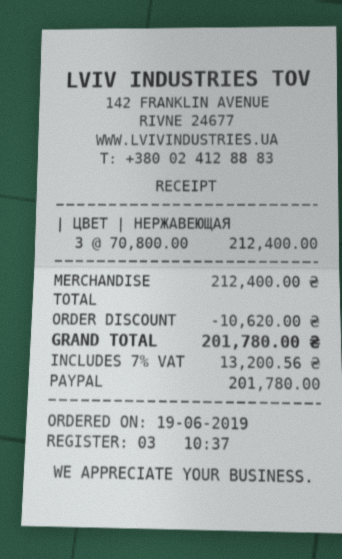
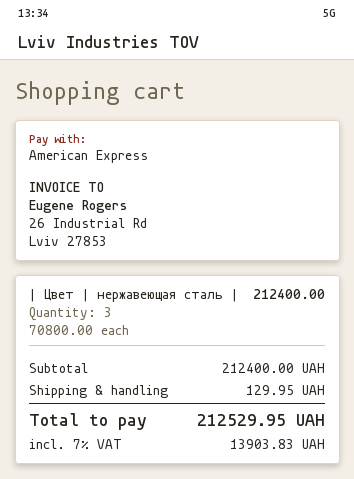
payment method: PayPal -> American Express
discount: 10620.00 -> none
shipping: none -> 129.95
tax: 7% = 13200.56 -> 7% = 13903.83
total: 201780.00 -> 212529.95

